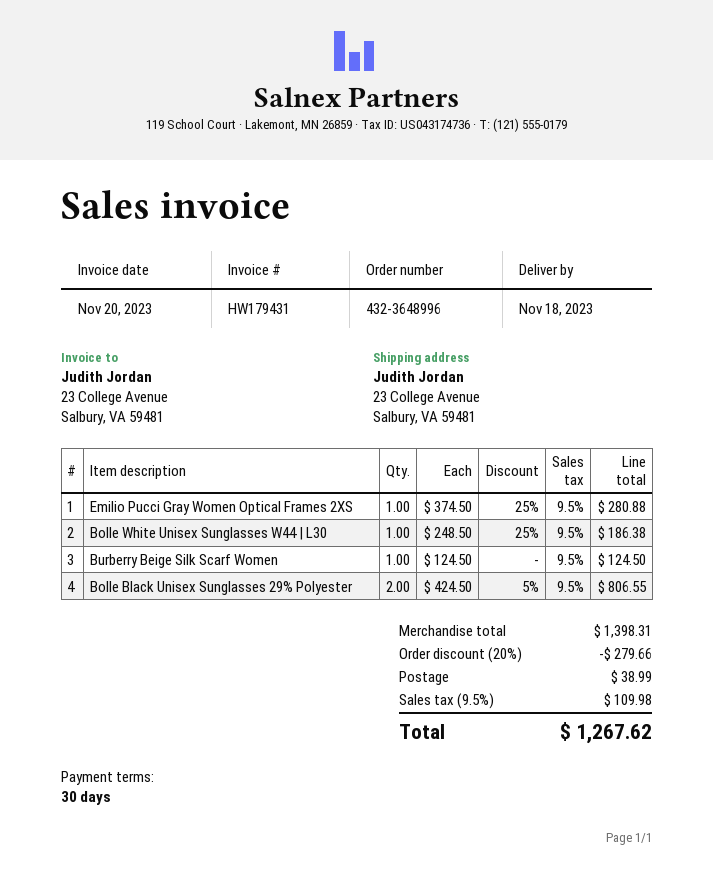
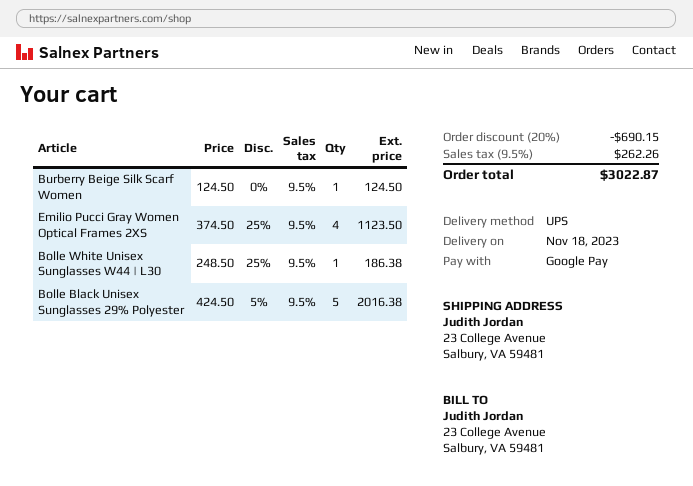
Emilio Pucci Gray Women Optical Frames 2XS: 1 x 374.50 - 25% = 280.88 -> 4 x 374.50 - 25% = 1123.50
Bolle Black Unisex Sunglasses 29% Polyester: 2 x 424.50 - 5% = 806.55 -> 5 x 424.50 - 5% = 2016.38
discount: 20% = 279.66 -> 20% = 690.15
shipping: 38.99 -> none
tax: 9.5% = 109.98 -> 9.5% = 262.26
total: 1267.62 -> 3022.87

